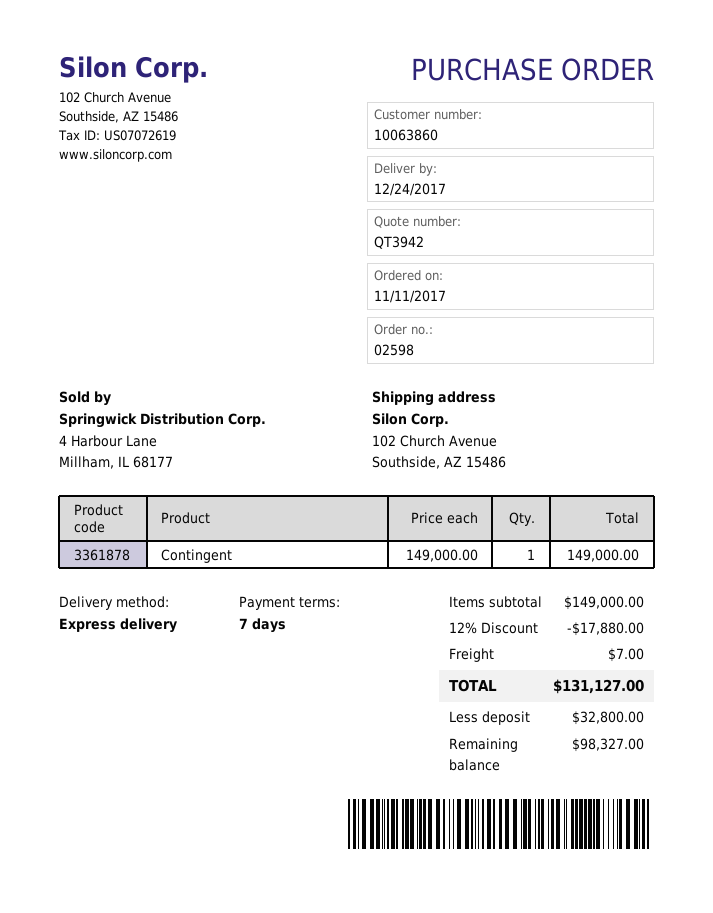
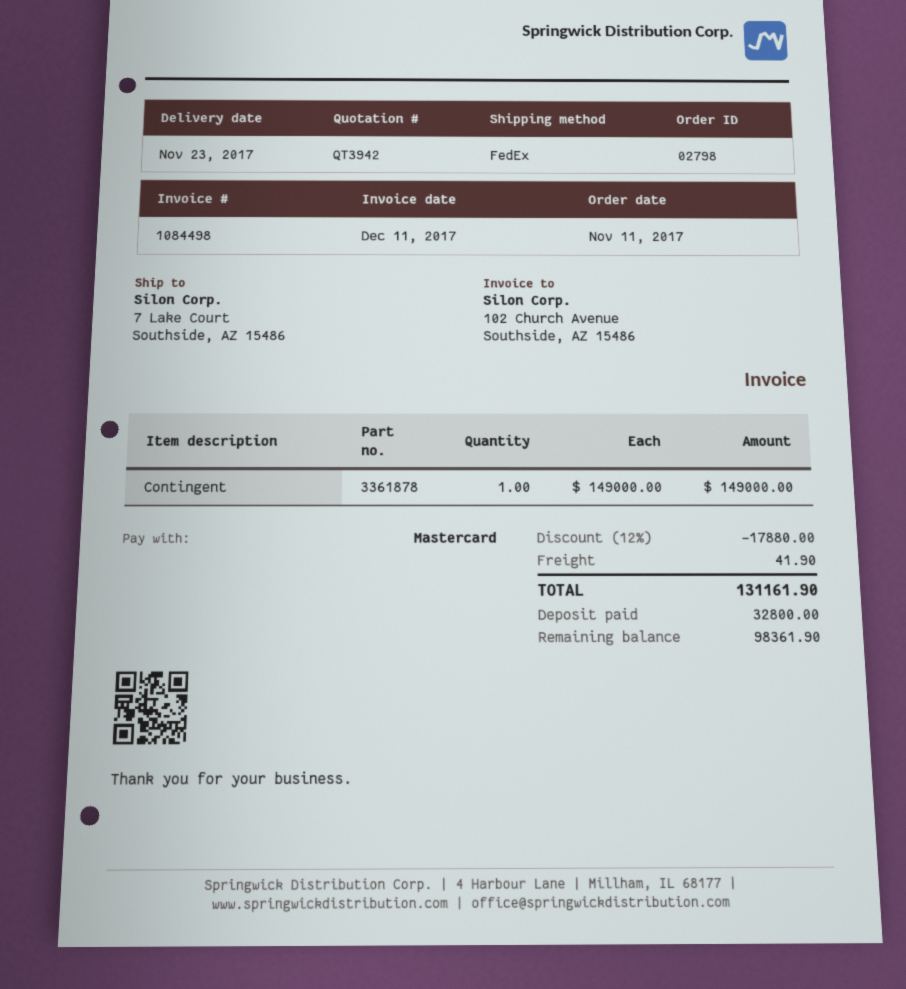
order number: 02598 -> 02798
delivery date: 2017-12-24 -> 2017-11-23
shipping method: express -> FedEx
ship to: 102 Church Avenue, Southside, AZ 15486 -> 7 Lake Court, Southside, AZ 15486
shipping: 7.00 -> 41.90
total: 131127.00 -> 131161.90
balance: 98327.00 -> 98361.90

